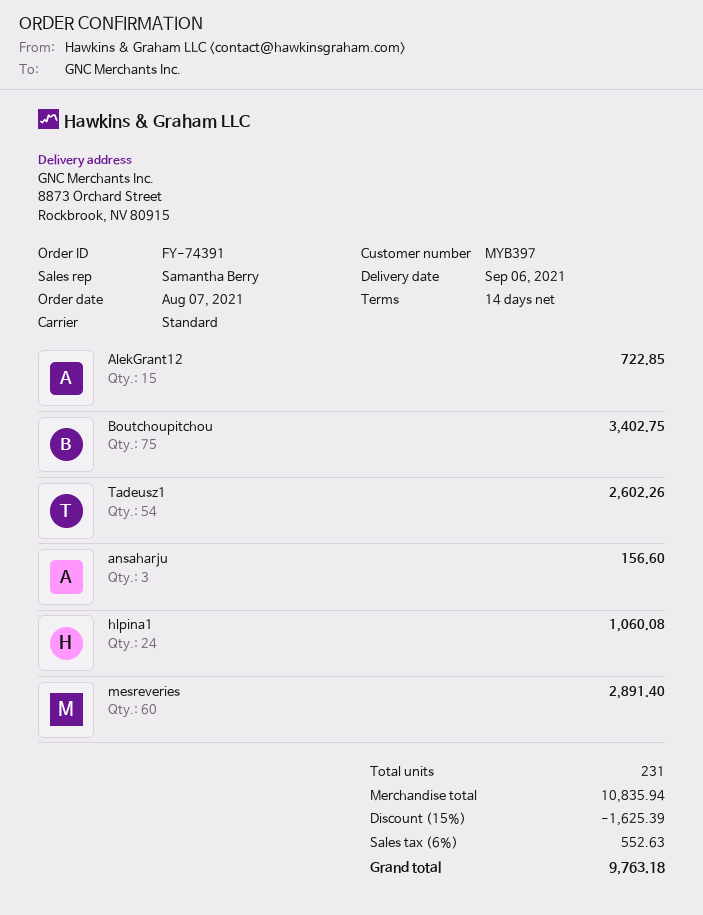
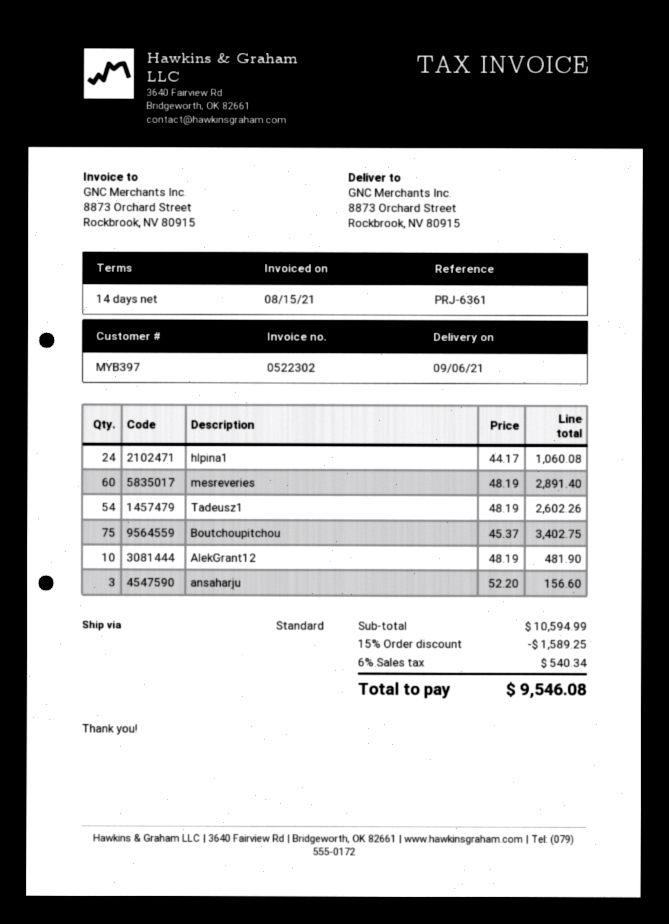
AlekGrant12: 15 for 722.85 -> 10 for 481.90
subtotal: 10835.94 -> 10594.99
discount: 15% = 1625.39 -> 15% = 1589.25
tax: 6% = 552.63 -> 6% = 540.34
total: 9763.18 -> 9546.08

